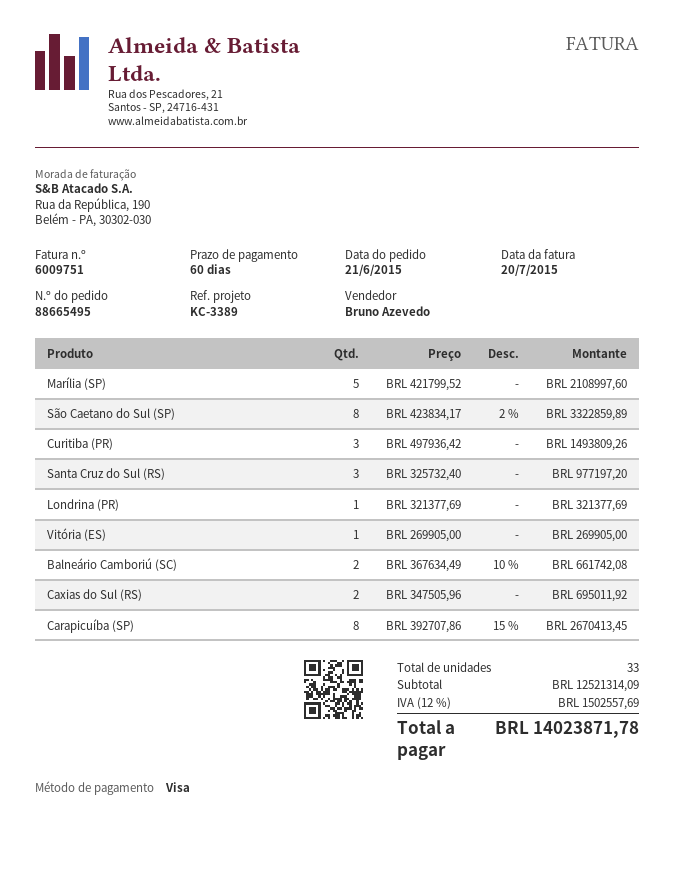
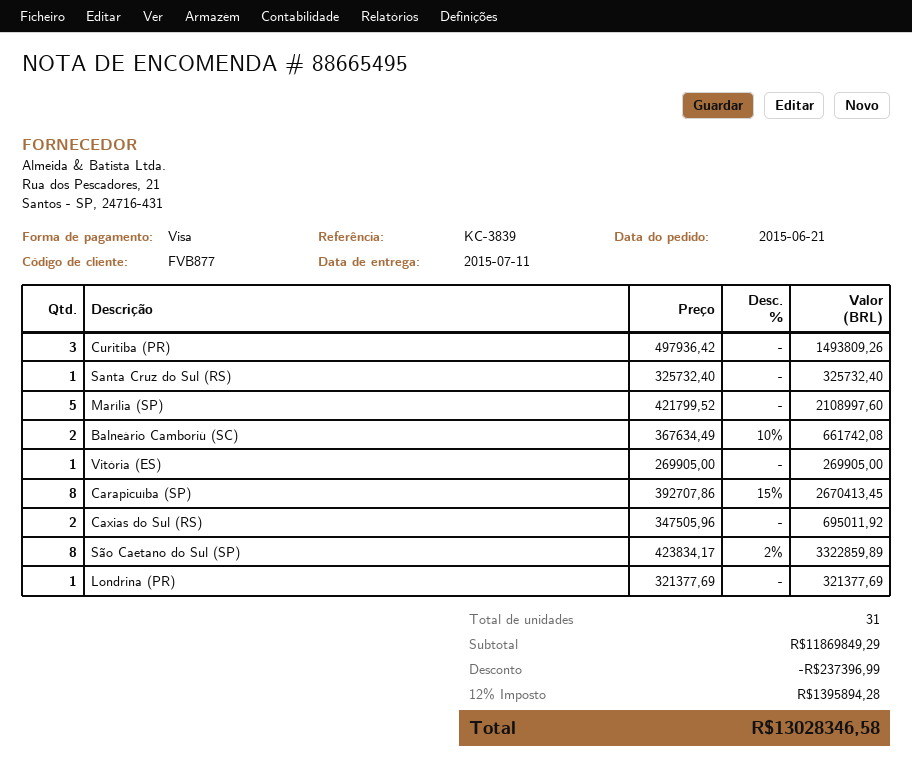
reference: KC-3389 -> KC-3839
Santa Cruz do Sul (RS): 3 x 325732.40 = 977197.20 -> 1 x 325732.40 = 325732.40
total quantity: 33 -> 31
subtotal: 12521314.09 -> 11869849.29
discount: none -> 237396.99
tax: 12% = 1502557.69 -> 12% = 1395894.28
total: 14023871.78 -> 13028346.58

